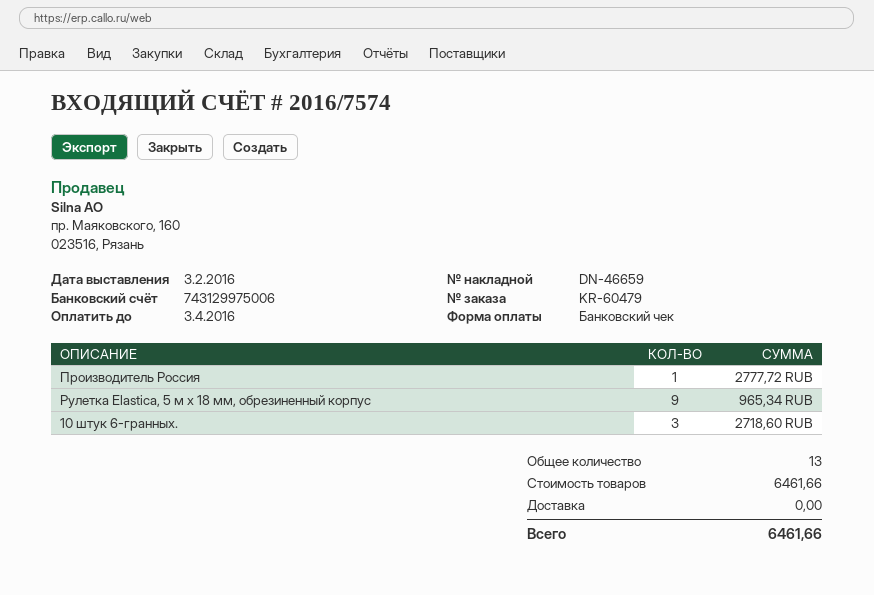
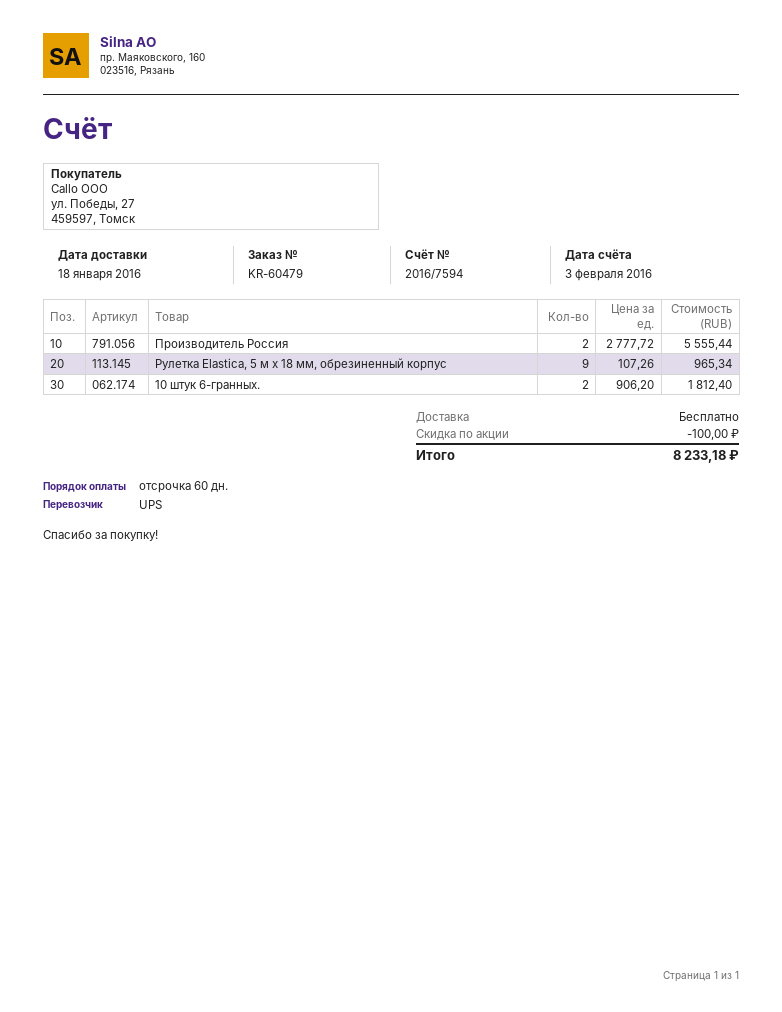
invoice number: 2016/7574 -> 2016/7594
Производитель Россия: 1 for 2777.72 -> 2 for 5555.44
10 штук 6-гранных.: 3 for 2718.60 -> 2 for 1812.40
discount: none -> 100.00
total: 6461.66 -> 8233.18

